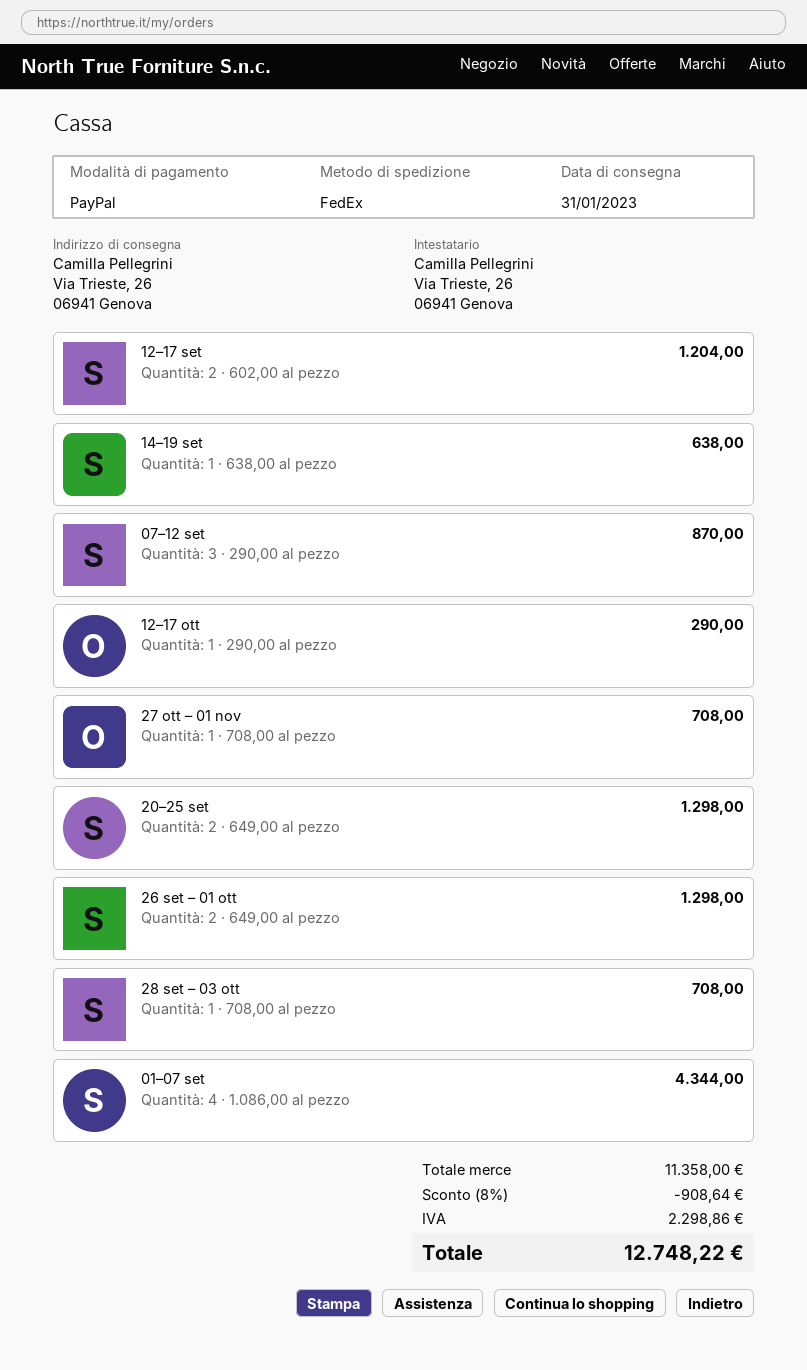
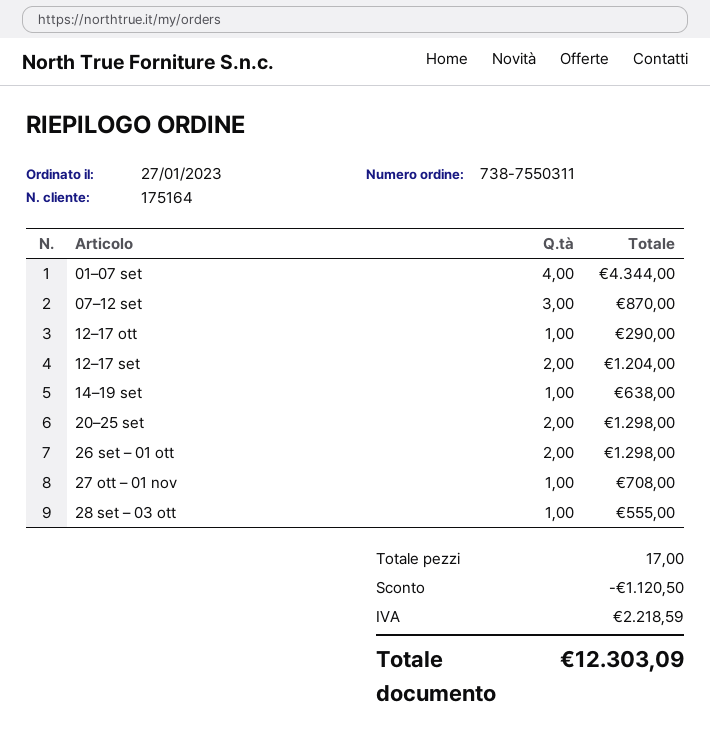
28 set – 03 ott: 1 for 708.00 -> 1 for 555.00
discount: 908.64 -> 1120.50
tax: 2298.86 -> 2218.59
total: 12748.22 -> 12303.09

